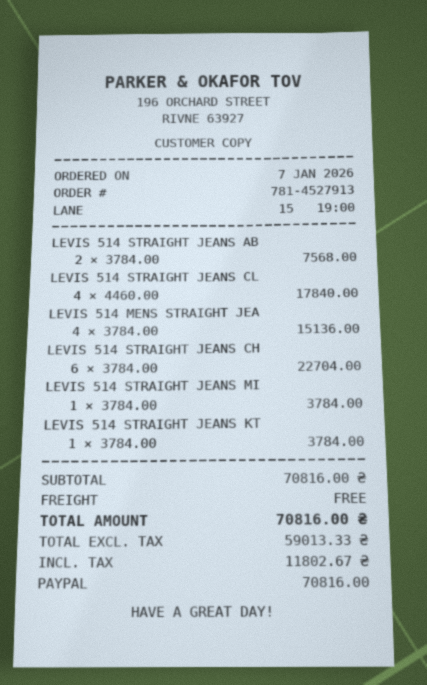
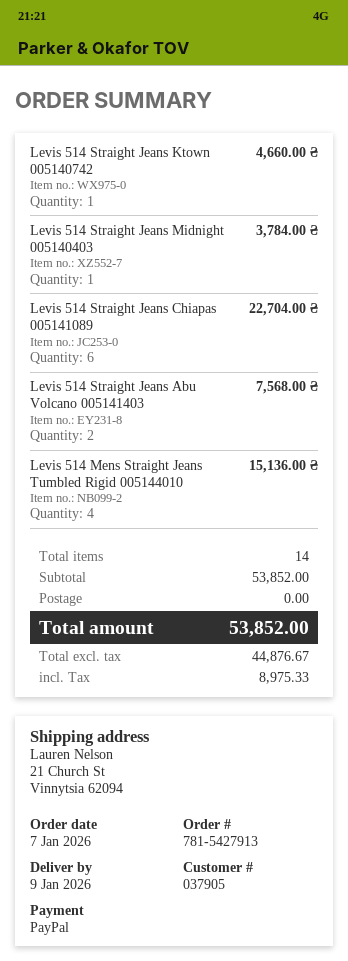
order number: 781-4527913 -> 781-5427913
LEVIS 514 STRAIGHT JEANS CL: 4 for 17840.00 -> none
LEVIS 514 STRAIGHT JEANS KT: 1 for 3784.00 -> 1 for 4660.00
subtotal: 70816.00 -> 53852.00
net: 59013.33 -> 44876.67
tax: 11802.67 -> 8975.33
total: 70816.00 -> 53852.00

